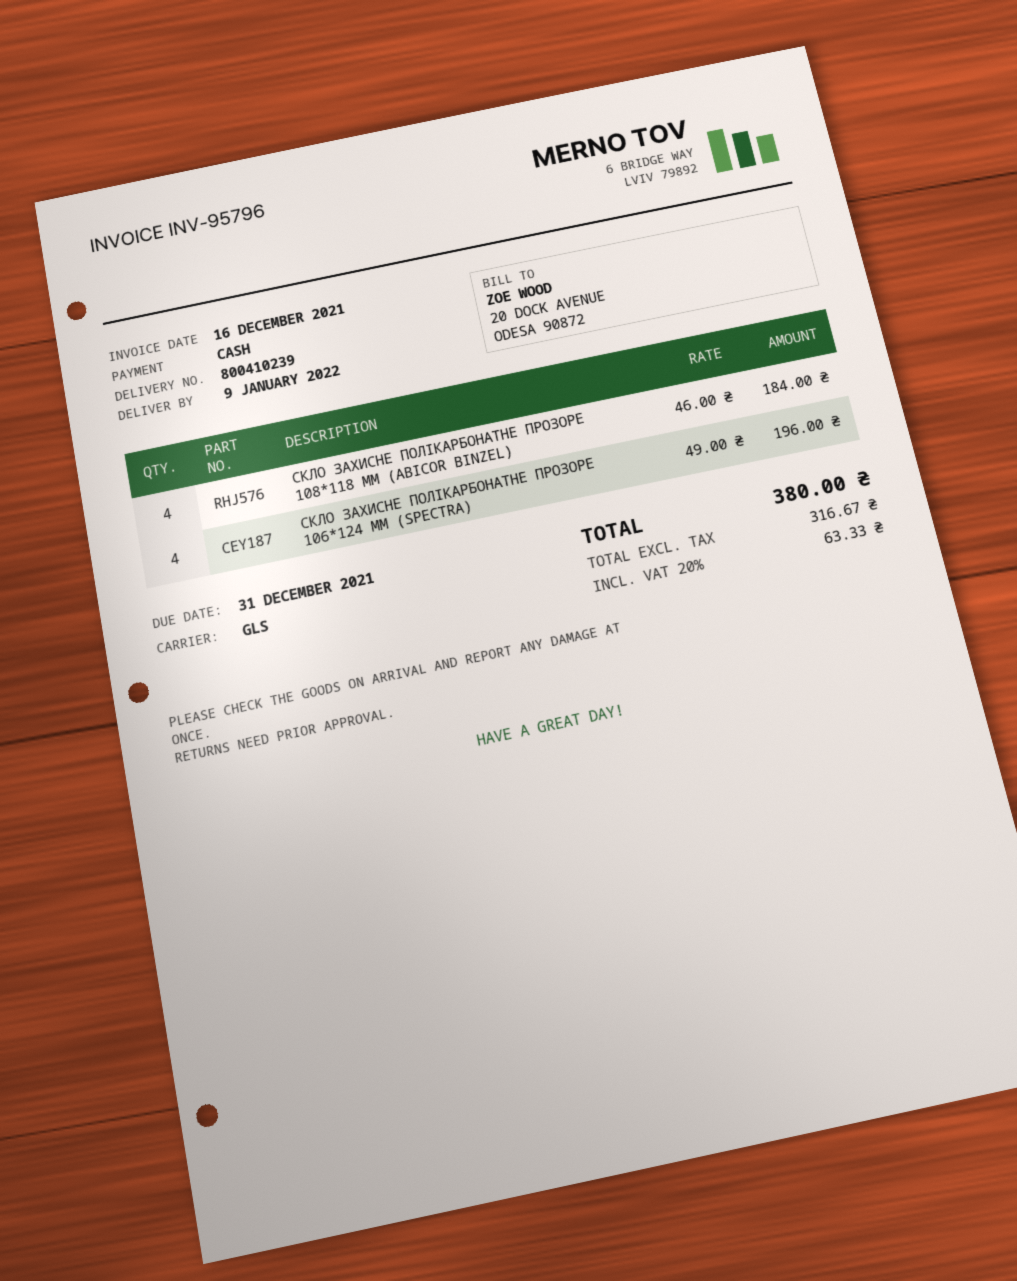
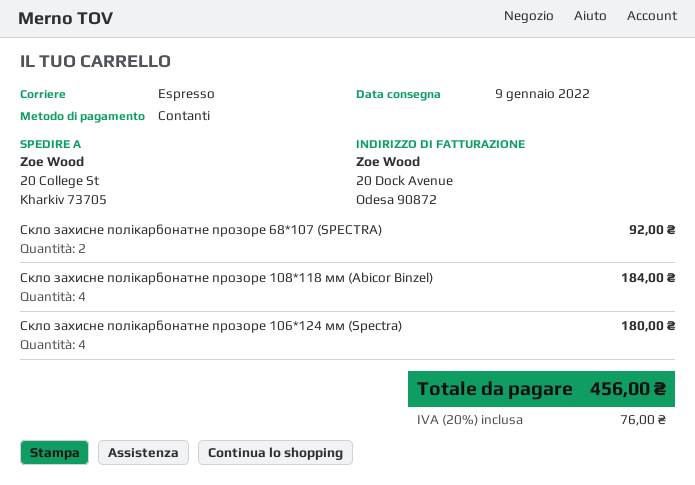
shipping method: GLS -> express
СКЛО ЗАХИСНЕ ПОЛІКАРБОНАТНЕ ПРОЗОРЕ 106*124 ММ (SPECTRA): 4 for 196.00 -> 4 for 180.00
Скло захисне полікарбонатне прозоре 68*107 (SPECTRA): none -> 2 for 92.00
tax: 20% = 63.33 -> 20% = 76.00
total: 380.00 -> 456.00

